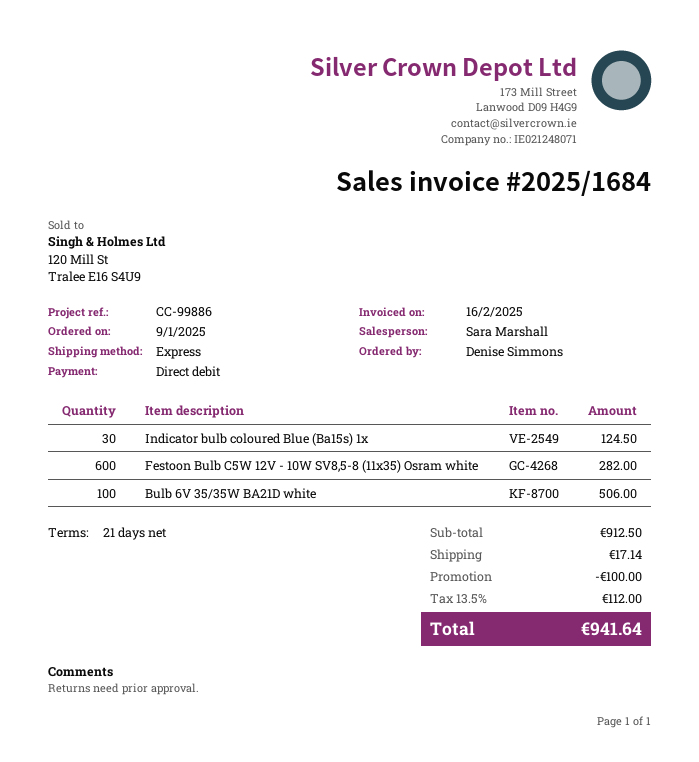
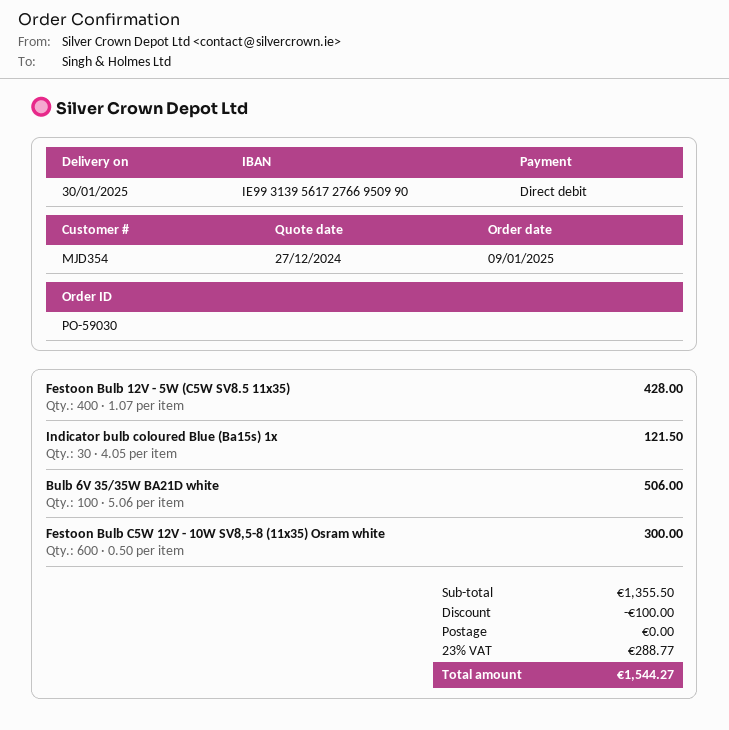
Indicator bulb coloured Blue (Ba15s) 1x: 30 for 124.50 -> 30 for 121.50
Festoon Bulb C5W 12V - 10W SV8,5-8 (11x35) Osram white: 600 for 282.00 -> 600 for 300.00
Festoon Bulb 12V - 5W (C5W SV8.5 11x35): none -> 400 for 428.00
subtotal: 912.50 -> 1355.50
shipping: 17.14 -> 0.00
tax: 13.5% = 112.00 -> 23% = 288.77
total: 941.64 -> 1544.27

